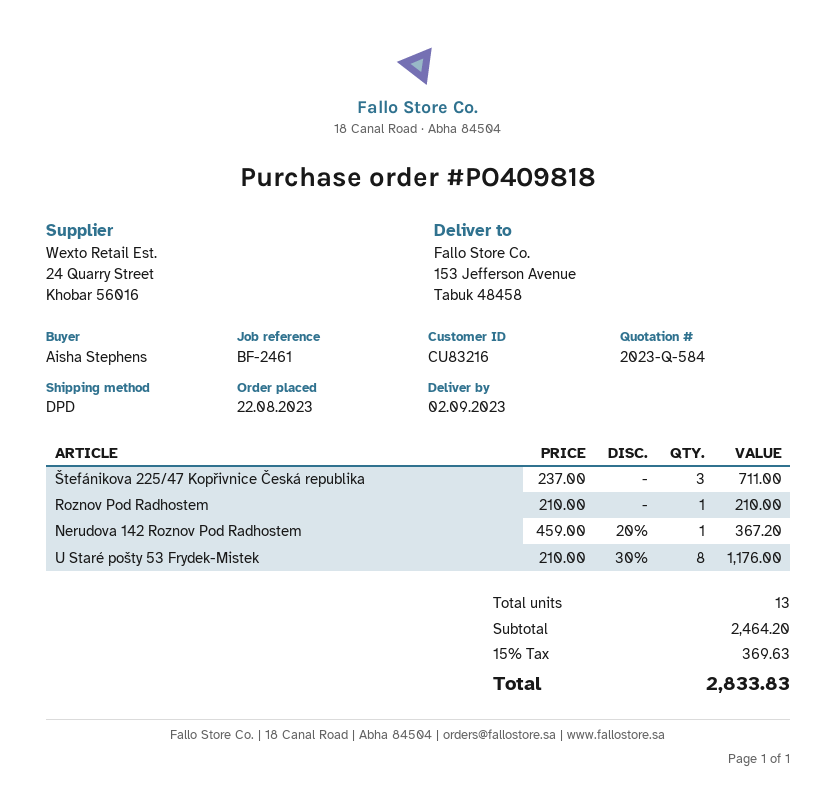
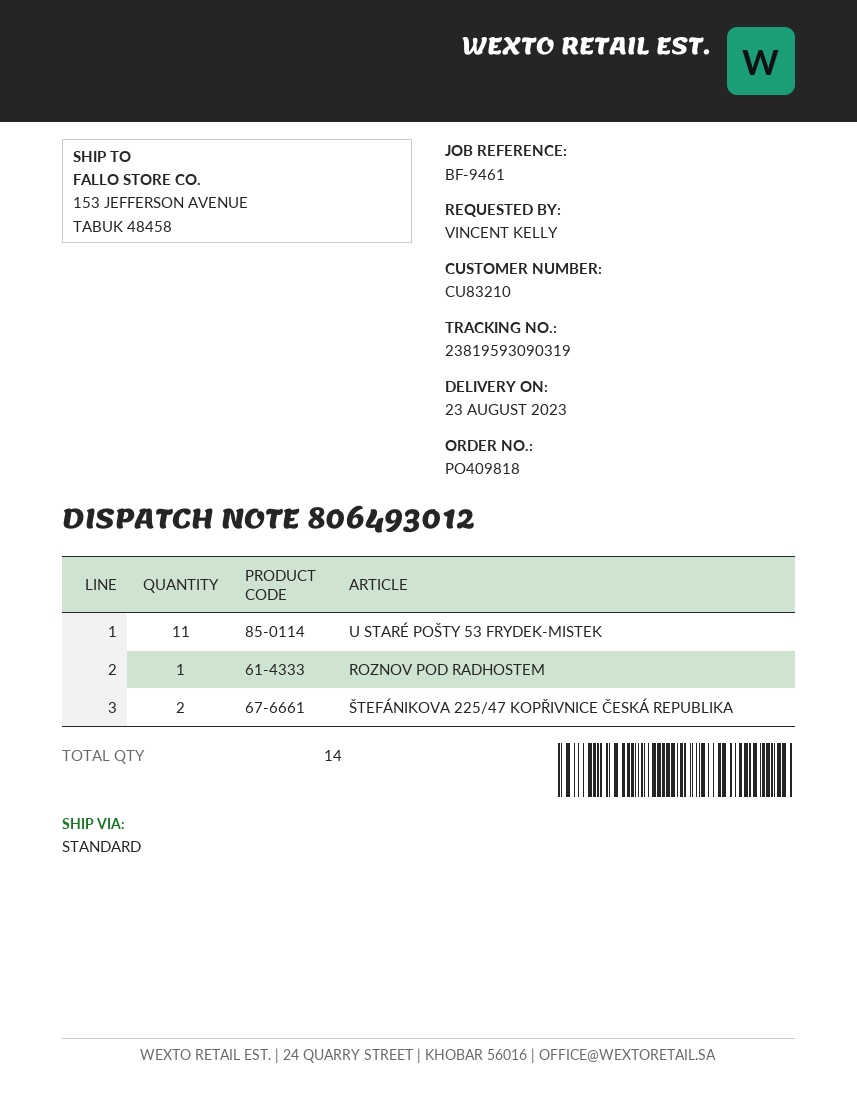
delivery date: 2023-09-02 -> 2023-08-23
customer number: CU83216 -> CU83210
reference: BF-2461 -> BF-9461
ordered by: Aisha Stephens -> VINCENT KELLY
shipping method: DPD -> standard
Štefánikova 225/47 Kopřivnice Česká republika: 3 -> 2
Nerudova 142 Roznov Pod Radhostem: 1 -> none
U Staré pošty 53 Frydek-Mistek: 8 -> 11
total quantity: 13 -> 14

